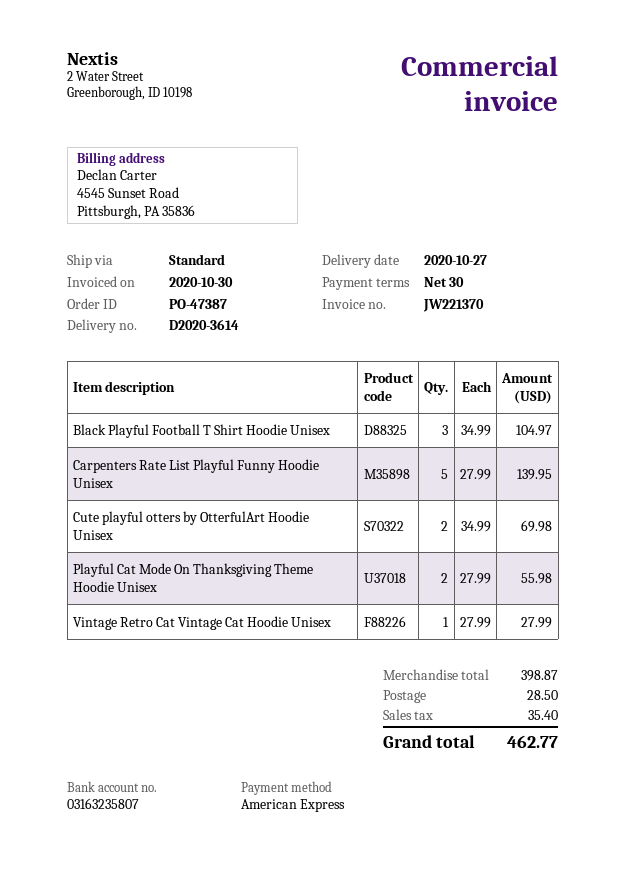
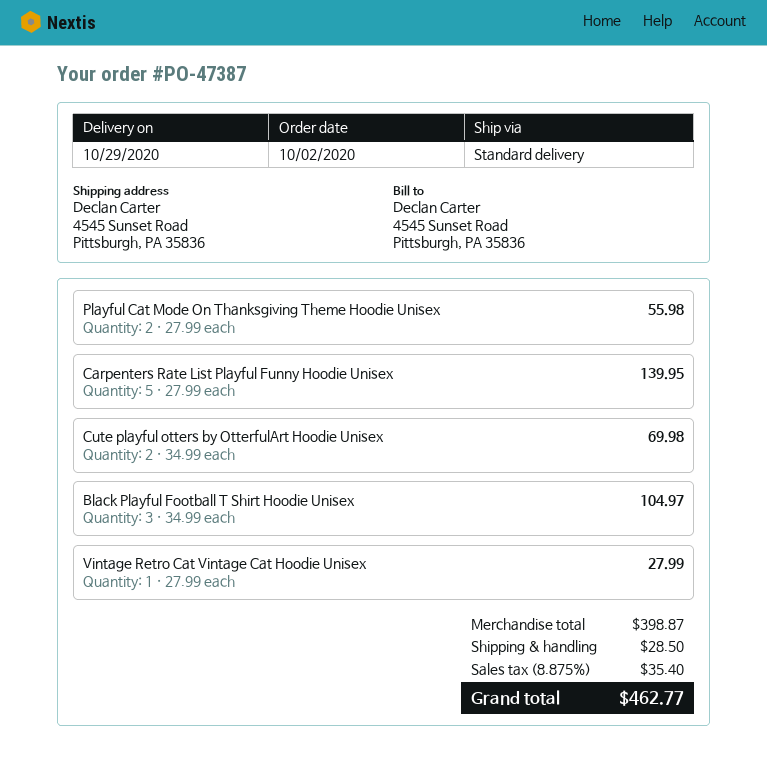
delivery date: 2020-10-27 -> 2020-10-29

